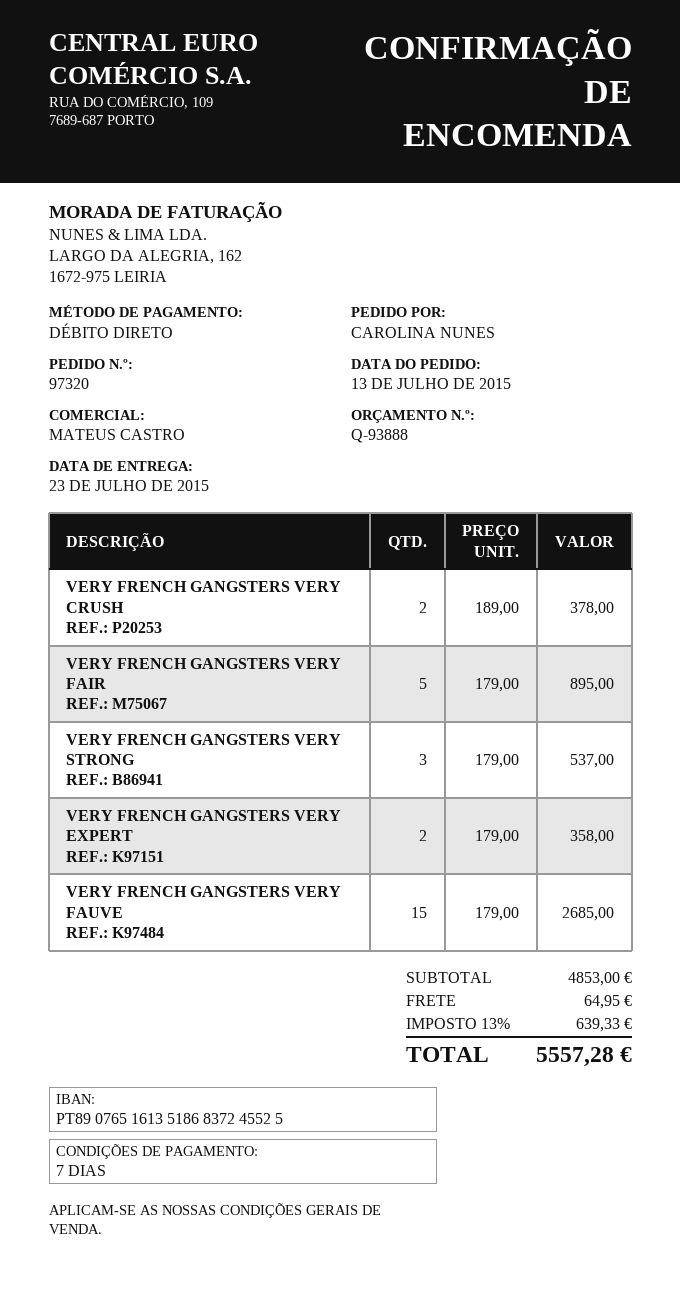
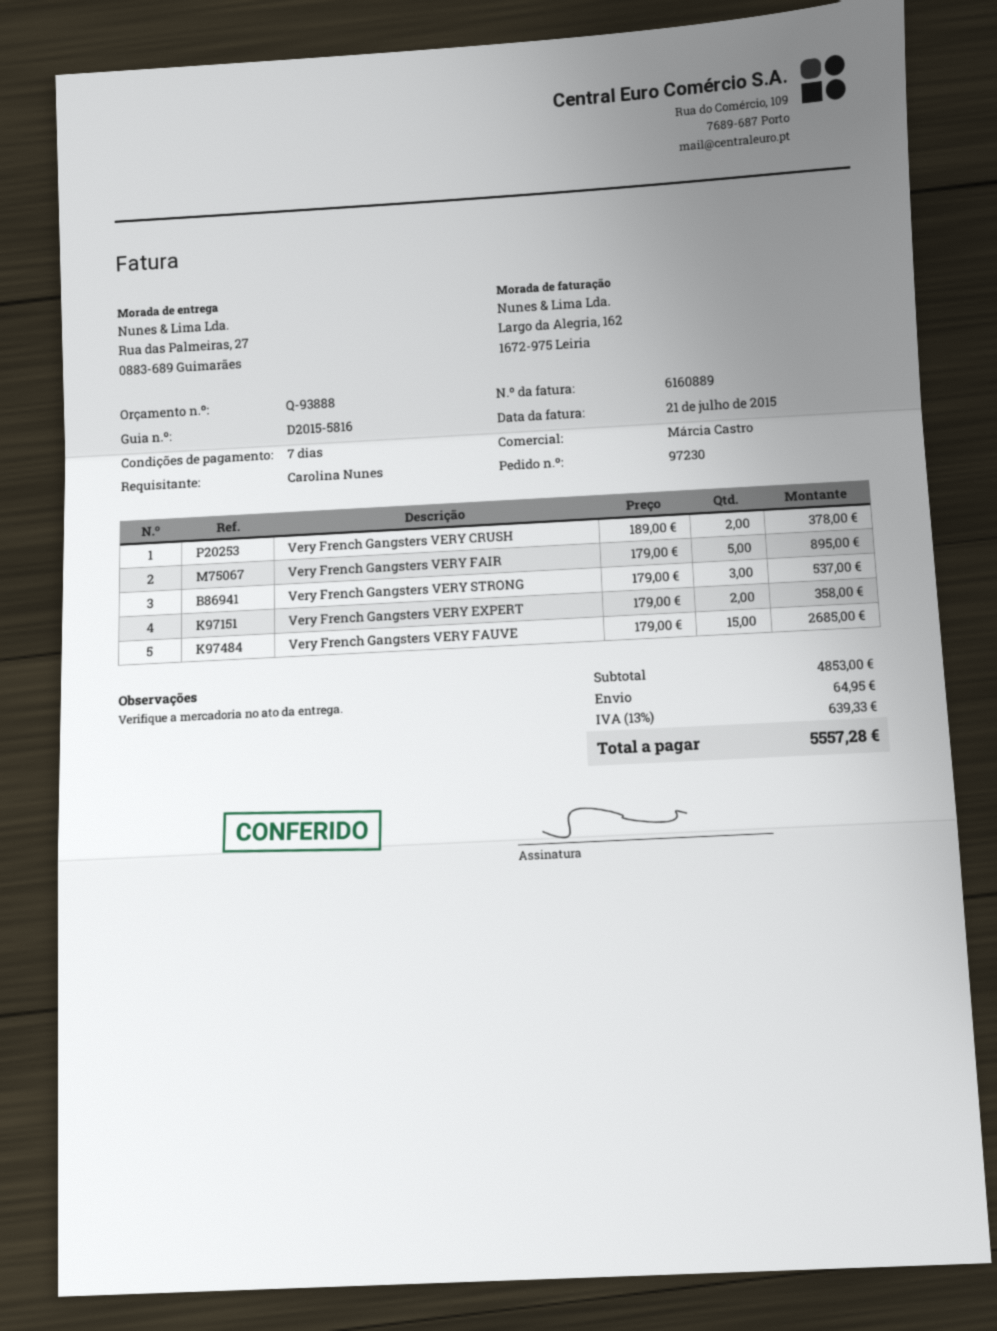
order number: 97320 -> 97230
sales rep: MATEUS CASTRO -> Márcia Castro

